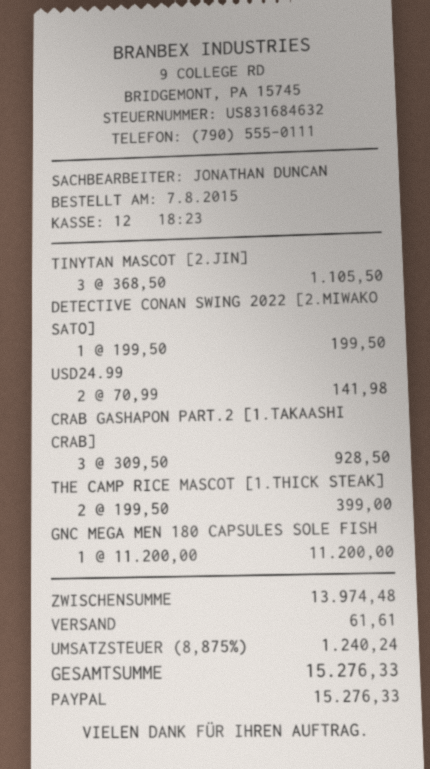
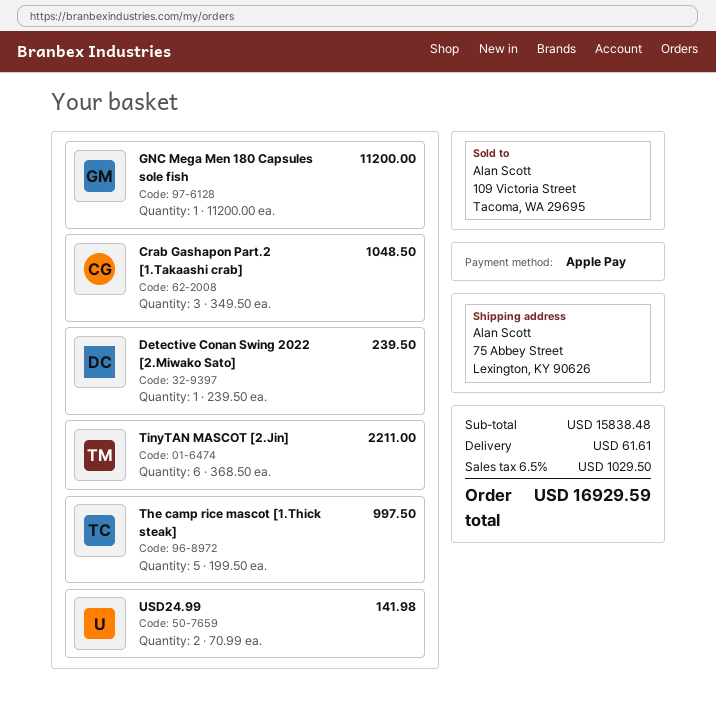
payment method: PayPal -> Apple Pay
TINYTAN MASCOT [2.JIN]: 3 x 368.50 = 1105.50 -> 6 x 368.50 = 2211.00
DETECTIVE CONAN SWING 2022 [2.MIWAKO SATO]: 1 x 199.50 = 199.50 -> 1 x 239.50 = 239.50
CRAB GASHAPON PART.2 [1.TAKAASHI CRAB]: 3 x 309.50 = 928.50 -> 3 x 349.50 = 1048.50
THE CAMP RICE MASCOT [1.THICK STEAK]: 2 x 199.50 = 399.00 -> 5 x 199.50 = 997.50
subtotal: 13974.48 -> 15838.48
tax: 8.875% = 1240.24 -> 6.5% = 1029.50
total: 15276.33 -> 16929.59

